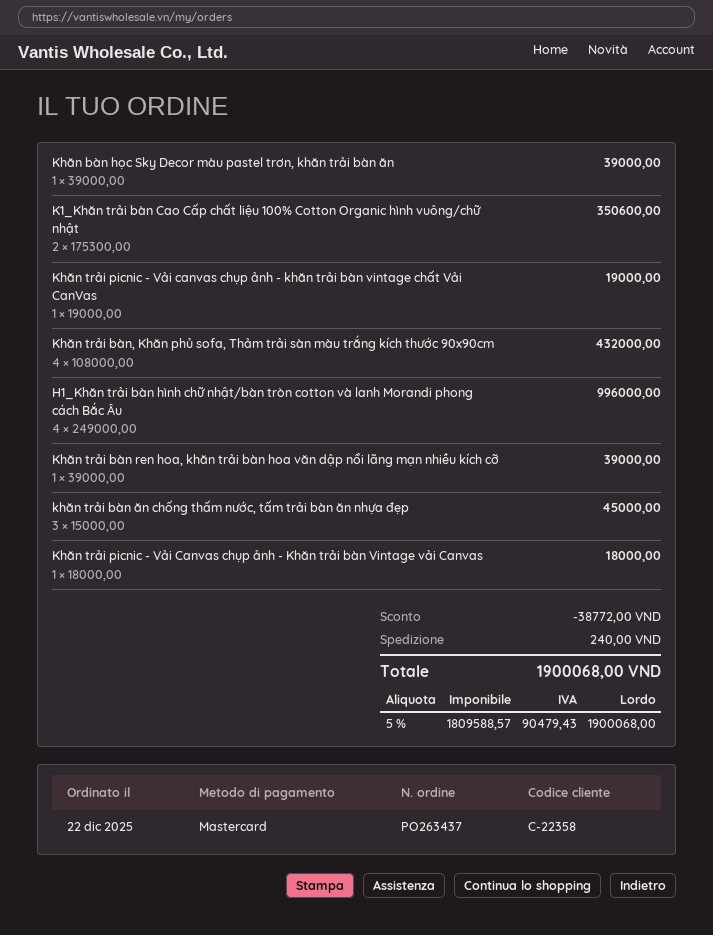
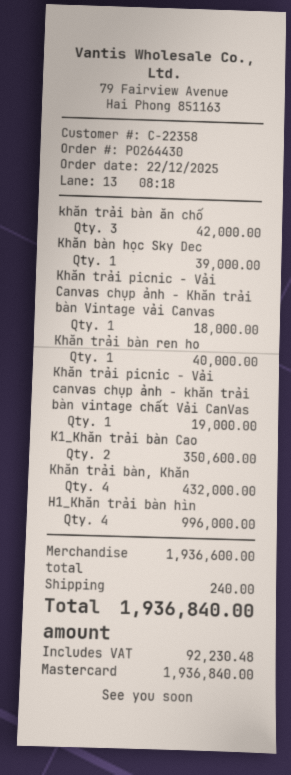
order number: PO263437 -> PO264430
Khăn trải bàn ren hoa, khăn trải bàn hoa văn dập nổi lãng mạn nhiều kích cỡ: 1 for 39000.00 -> 1 for 40000.00
khăn trải bàn ăn chống thấm nước, tấm trải bàn ăn nhựa đẹp: 3 for 45000.00 -> 3 for 42000.00
discount: 38772.00 -> none
tax: 90479.43 -> 92230.48
total: 1900068.00 -> 1936840.00

